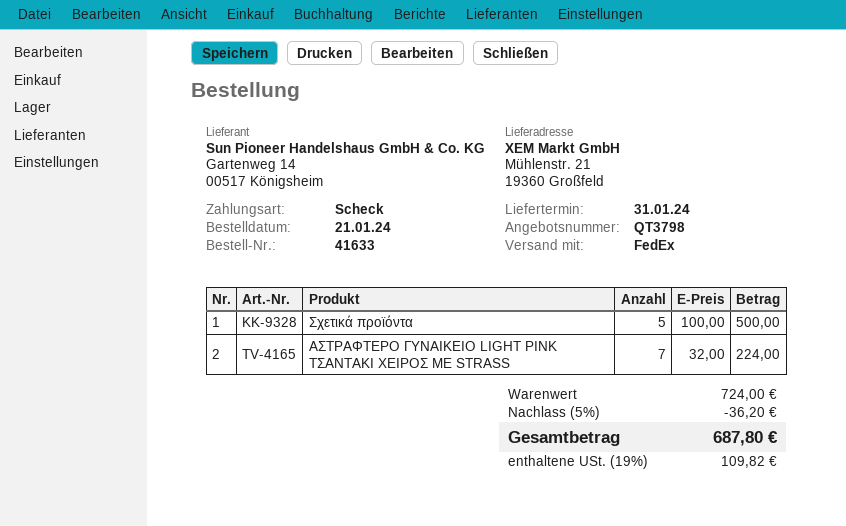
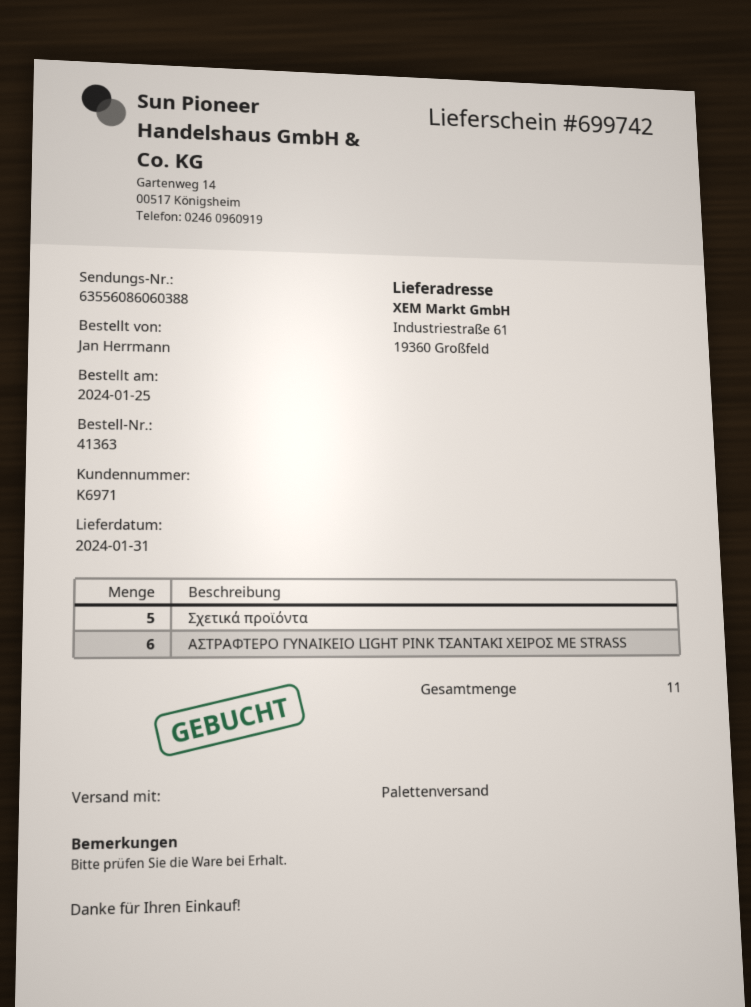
order number: 41633 -> 41363
order date: 2024-01-21 -> 2024-01-25
shipping method: FedEx -> pallet freight
ship to: Mühlenstr. 21, 19360 Großfeld -> Industriestraße 61, 19360 Großfeld
ΑΣΤΡΑΦΤΕΡΟ ΓΥΝΑΙΚΕΙΟ LIGHT PINK ΤΣΑΝΤΑΚΙ ΧΕΙΡΟΣ ΜΕ STRASS: 7 -> 6

